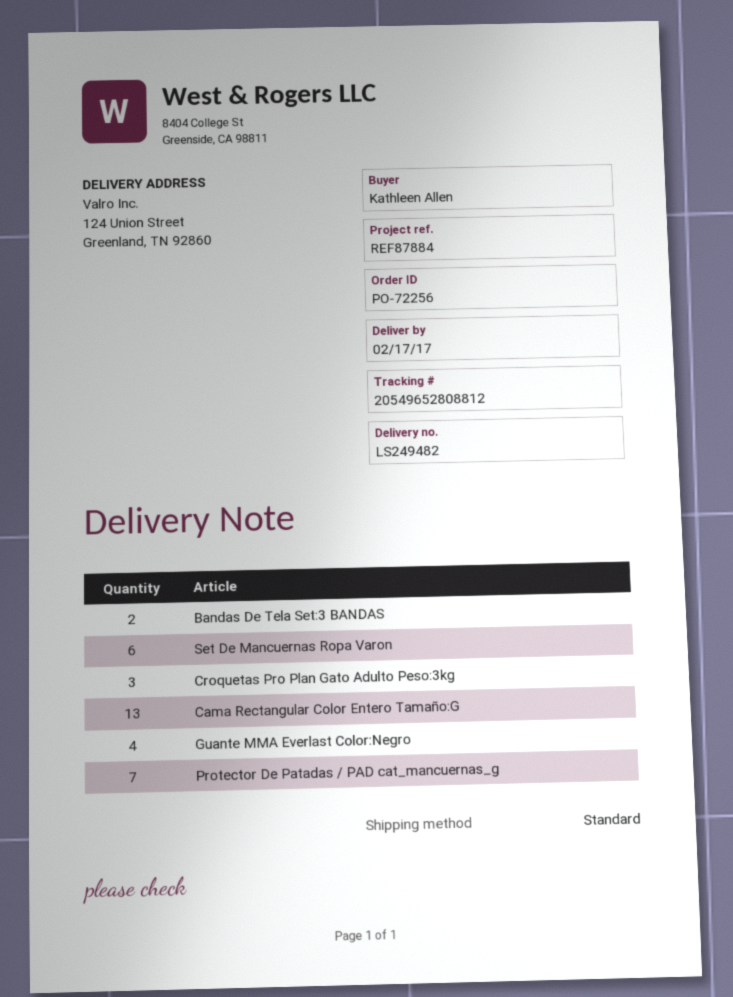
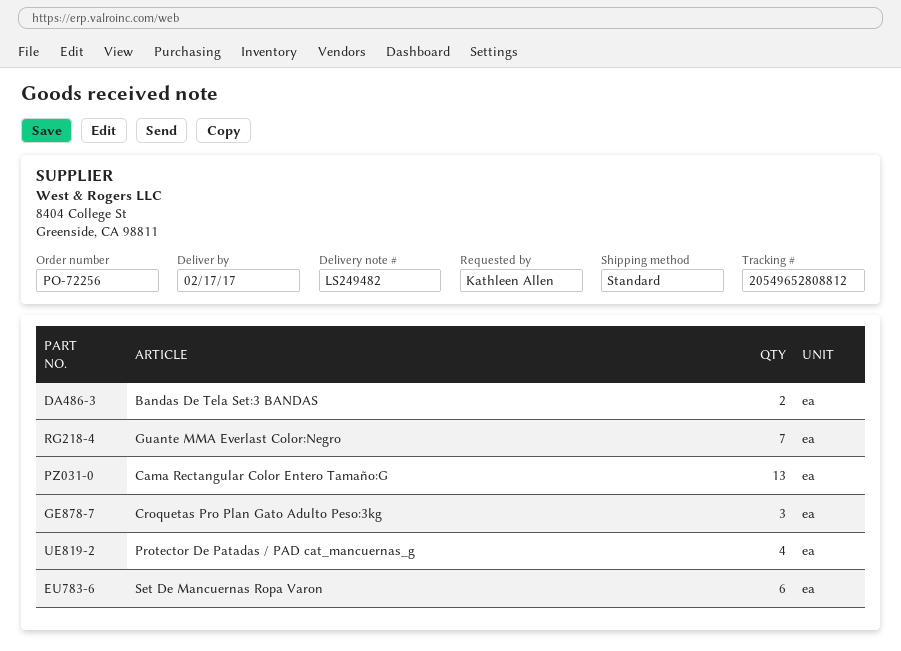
Guante MMA Everlast Color:Negro: 4 -> 7
Protector De Patadas / PAD cat_mancuernas_g: 7 -> 4

